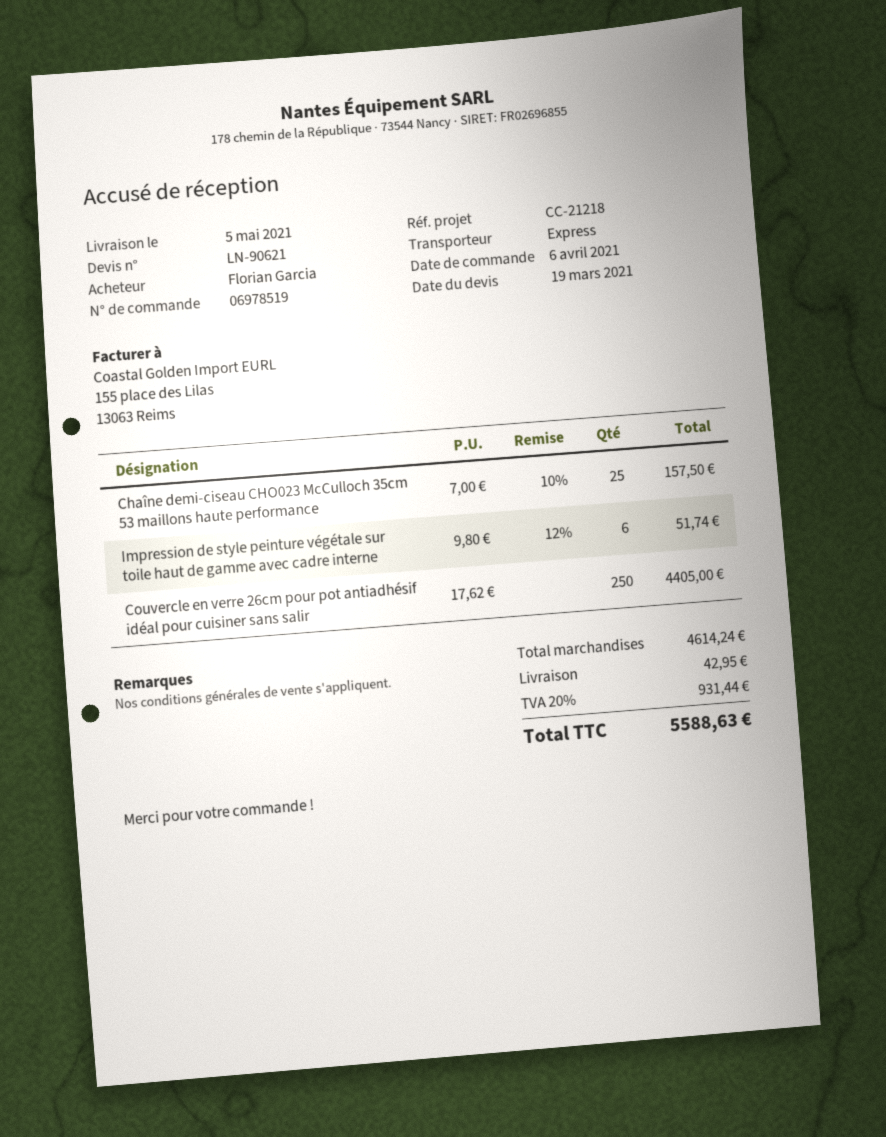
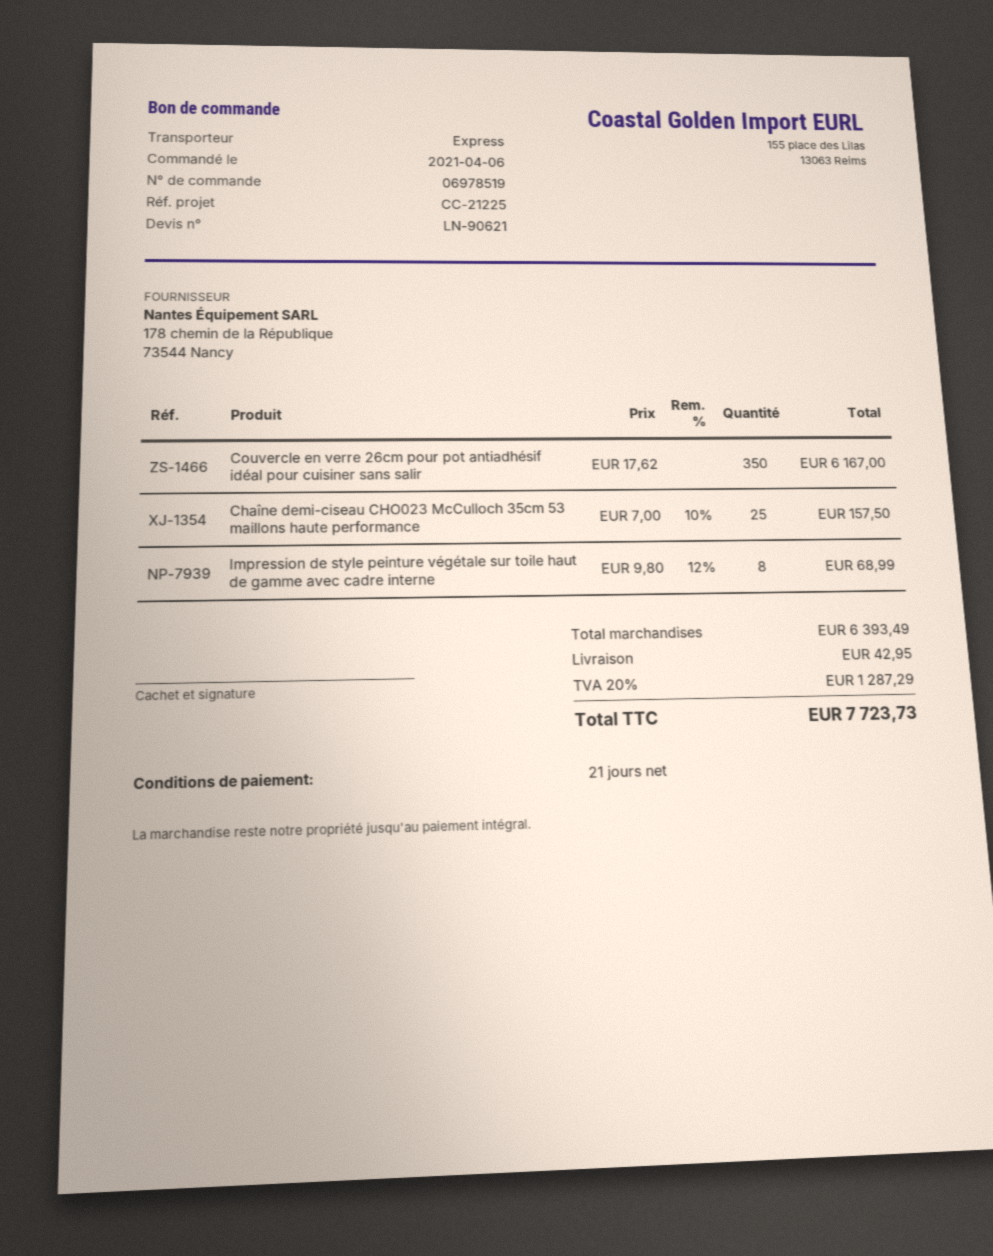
reference: CC-21218 -> CC-21225
Impression de style peinture végétale sur toile haut de gamme avec cadre interne: 6 x 9.80 - 12% = 51.74 -> 8 x 9.80 - 12% = 68.99
Couvercle en verre 26cm pour pot antiadhésif idéal pour cuisiner sans salir: 250 x 17.62 = 4405.00 -> 350 x 17.62 = 6167.00
subtotal: 4614.24 -> 6393.49
tax: 20% = 931.44 -> 20% = 1287.29
total: 5588.63 -> 7723.73

